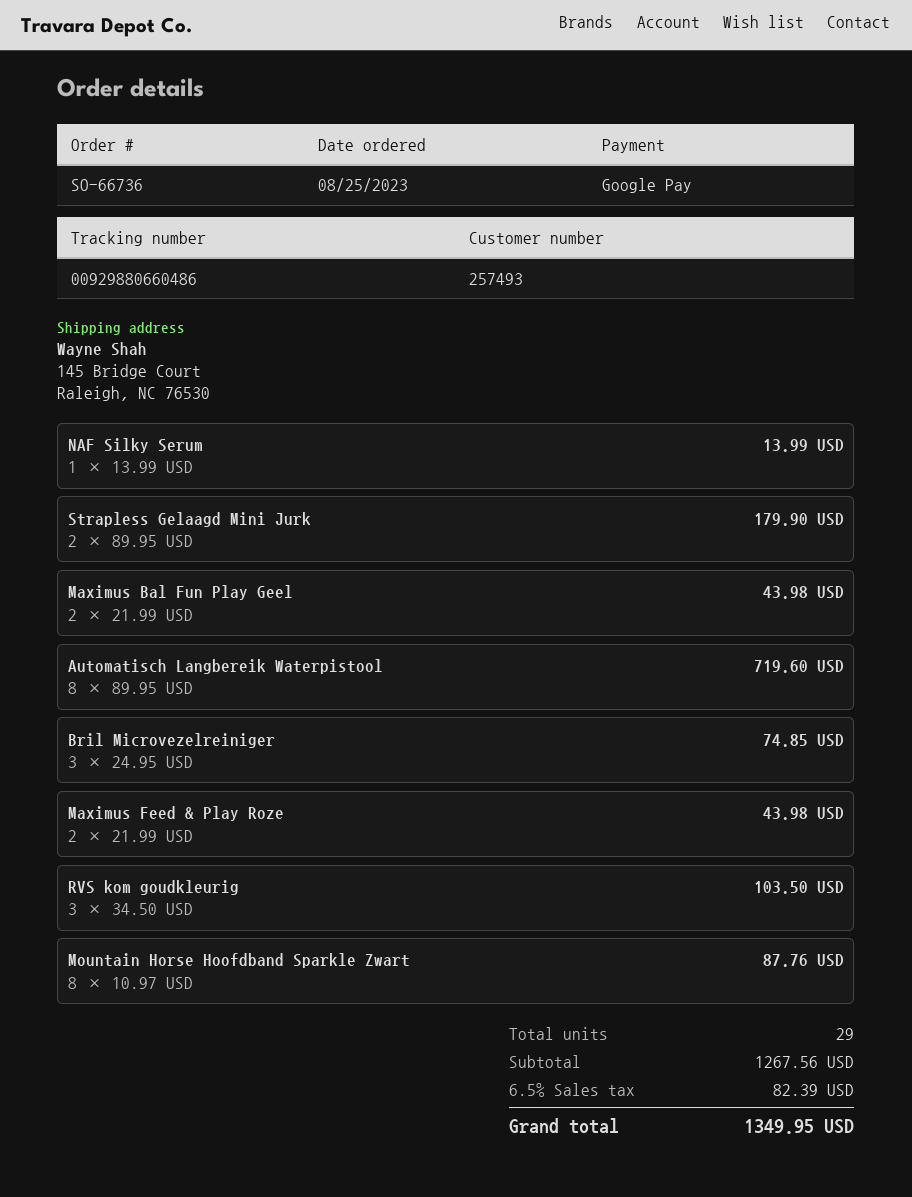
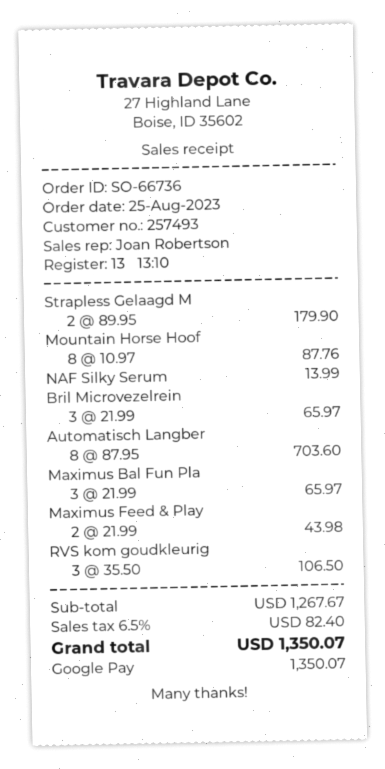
Maximus Bal Fun Play Geel: 2 x 21.99 = 43.98 -> 3 x 21.99 = 65.97
Automatisch Langbereik Waterpistool: 8 x 89.95 = 719.60 -> 8 x 87.95 = 703.60
Bril Microvezelreiniger: 3 x 24.95 = 74.85 -> 3 x 21.99 = 65.97
RVS kom goudkleurig: 3 x 34.50 = 103.50 -> 3 x 35.50 = 106.50
subtotal: 1267.56 -> 1267.67
tax: 6.5% = 82.39 -> 6.5% = 82.40
total: 1349.95 -> 1350.07

